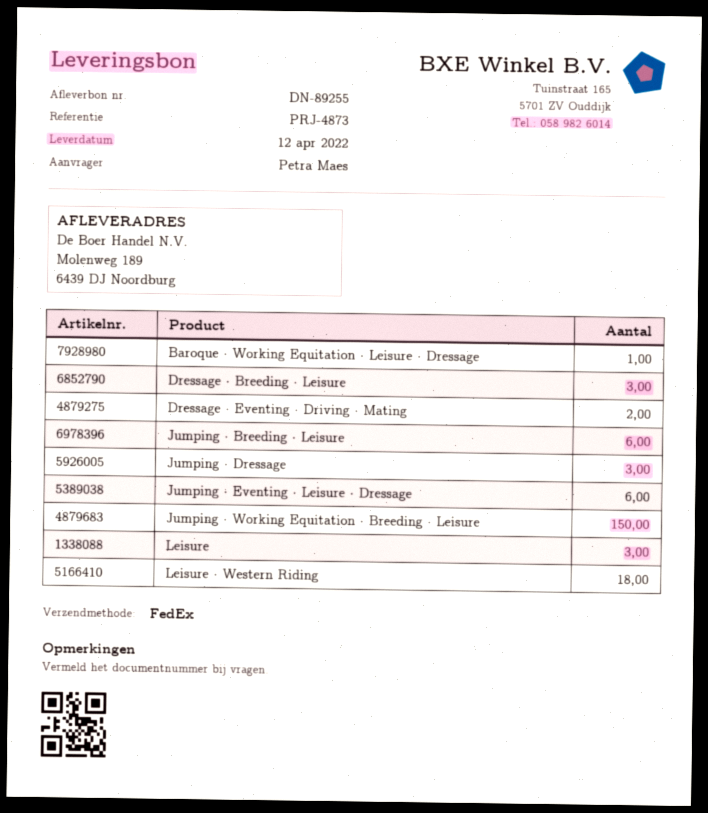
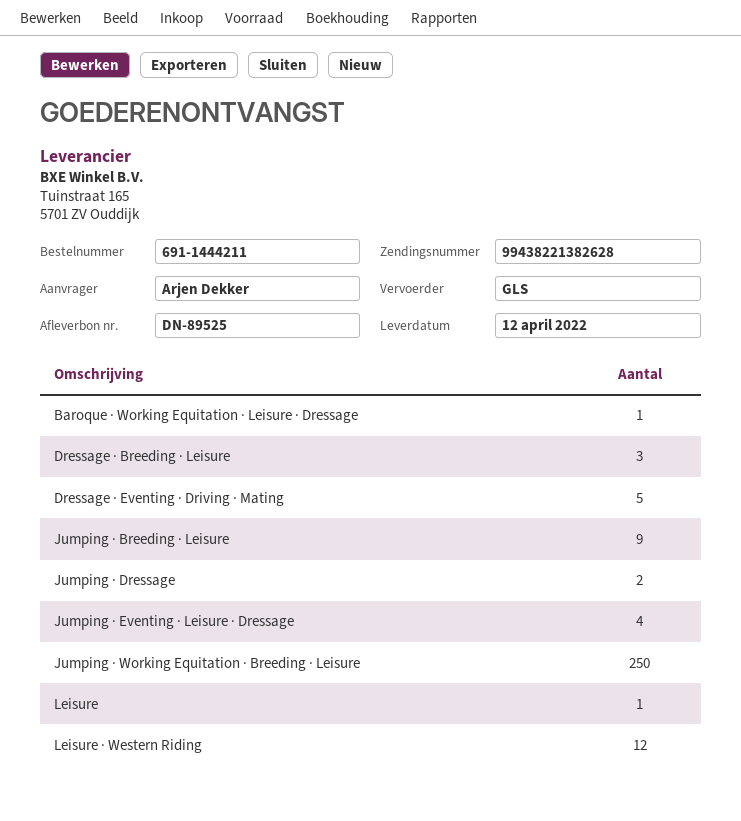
delivery note number: DN-89255 -> DN-89525
ordered by: Petra Maes -> Arjen Dekker
shipping method: FedEx -> GLS
Dressage · Eventing · Driving · Mating: 2 -> 5
Jumping · Breeding · Leisure: 6 -> 9
Jumping · Dressage: 3 -> 2
Jumping · Eventing · Leisure · Dressage: 6 -> 4
Jumping · Working Equitation · Breeding · Leisure: 150 -> 250
Leisure: 3 -> 1
Leisure · Western Riding: 18 -> 12

